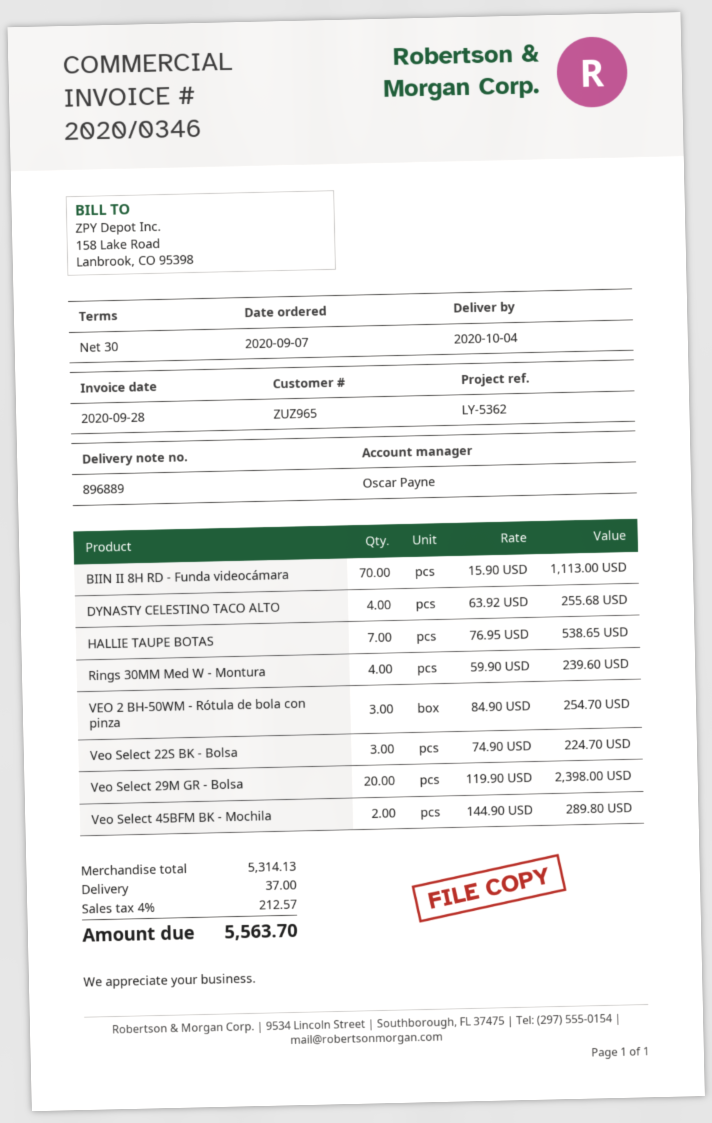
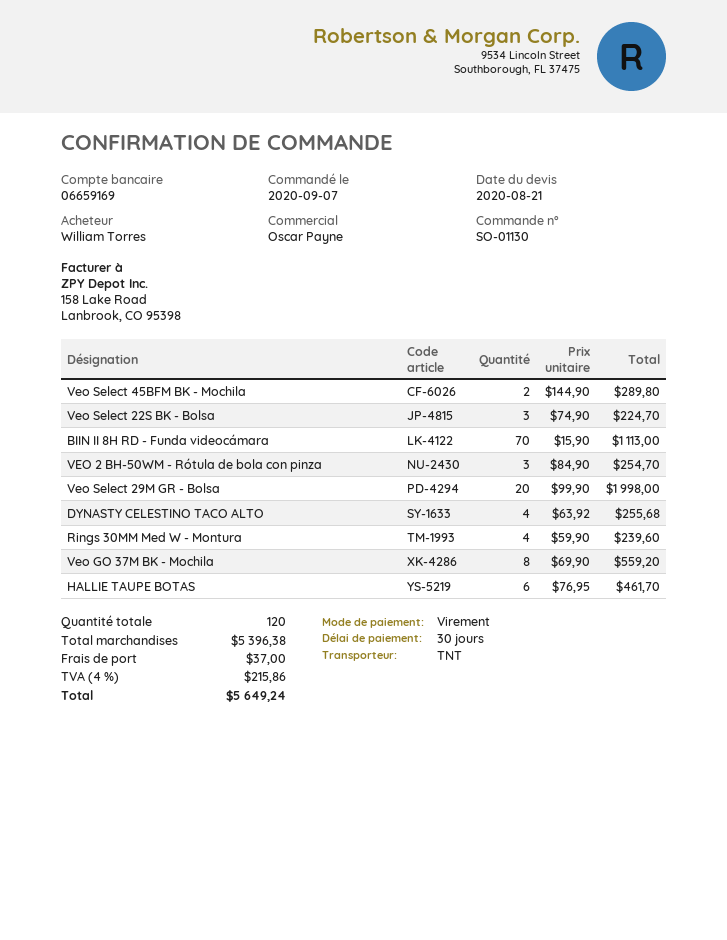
HALLIE TAUPE BOTAS: 7 x 76.95 = 538.65 -> 6 x 76.95 = 461.70
Veo Select 29M GR - Bolsa: 20 x 119.90 = 2398.00 -> 20 x 99.90 = 1998.00
Veo GO 37M BK - Mochila: none -> 8 x 69.90 = 559.20
subtotal: 5314.13 -> 5396.38
tax: 4% = 212.57 -> 4% = 215.86
total: 5563.70 -> 5649.24

